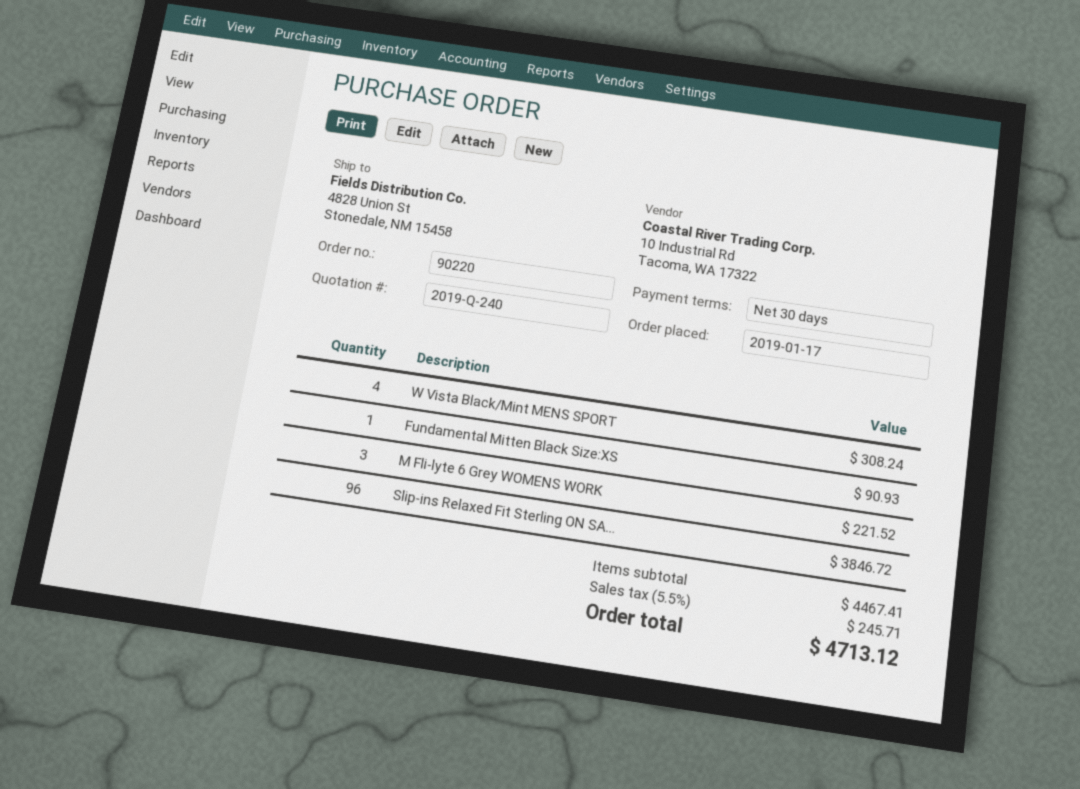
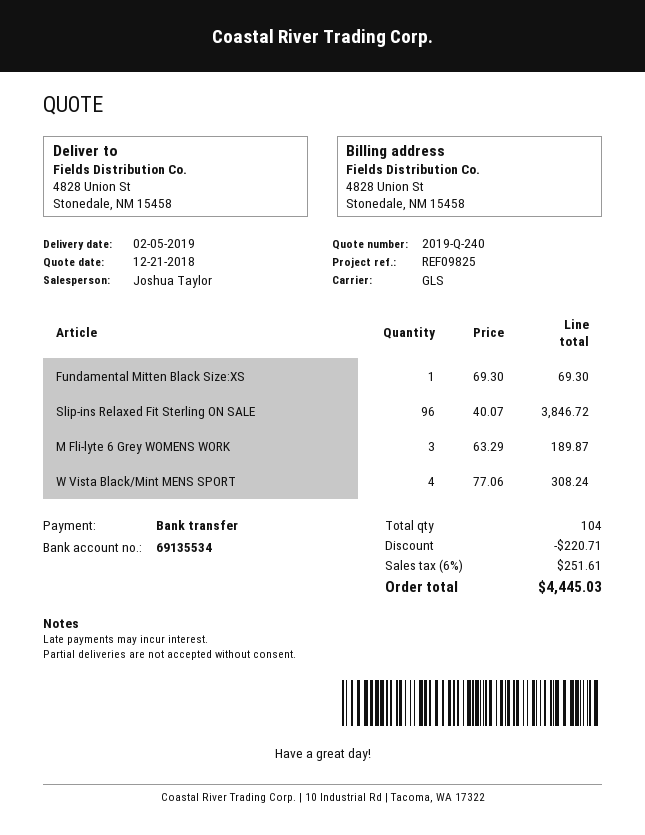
Fundamental Mitten Black Size:XS: 1 for 90.93 -> 1 for 69.30
M Fli-lyte 6 Grey WOMENS WORK: 3 for 221.52 -> 3 for 189.87
discount: none -> 220.71
tax: 5.5% = 245.71 -> 6% = 251.61
total: 4713.12 -> 4445.03

